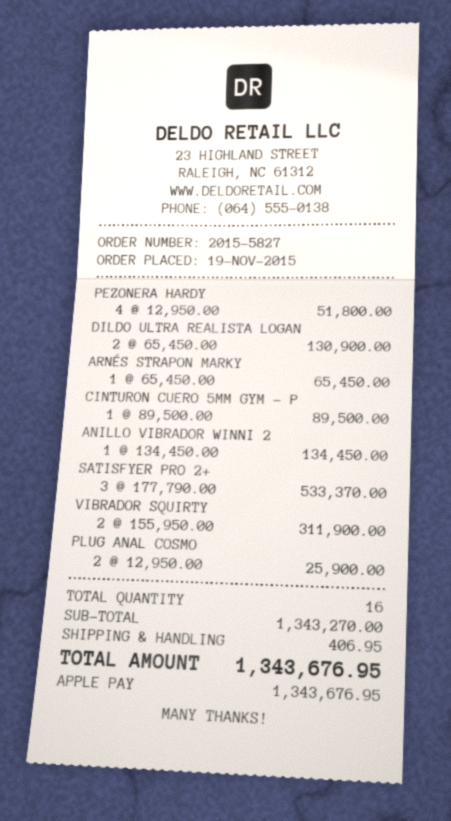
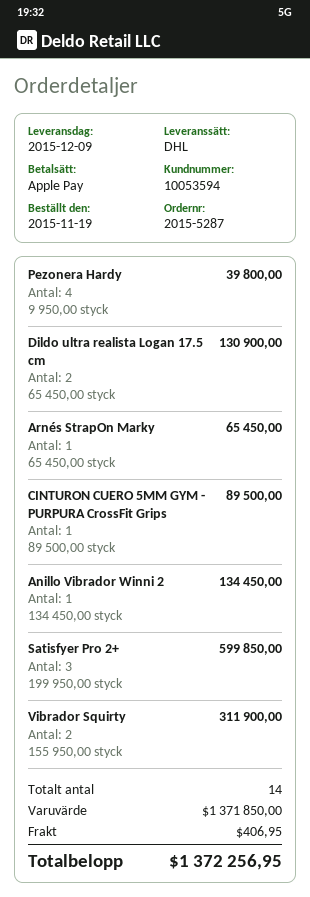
order number: 2015-5827 -> 2015-5287
PEZONERA HARDY: 4 x 12950.00 = 51800.00 -> 4 x 9950.00 = 39800.00
SATISFYER PRO 2+: 3 x 177790.00 = 533370.00 -> 3 x 199950.00 = 599850.00
PLUG ANAL COSMO: 2 x 12950.00 = 25900.00 -> none
total quantity: 16 -> 14
subtotal: 1343270.00 -> 1371850.00
total: 1343676.95 -> 1372256.95

